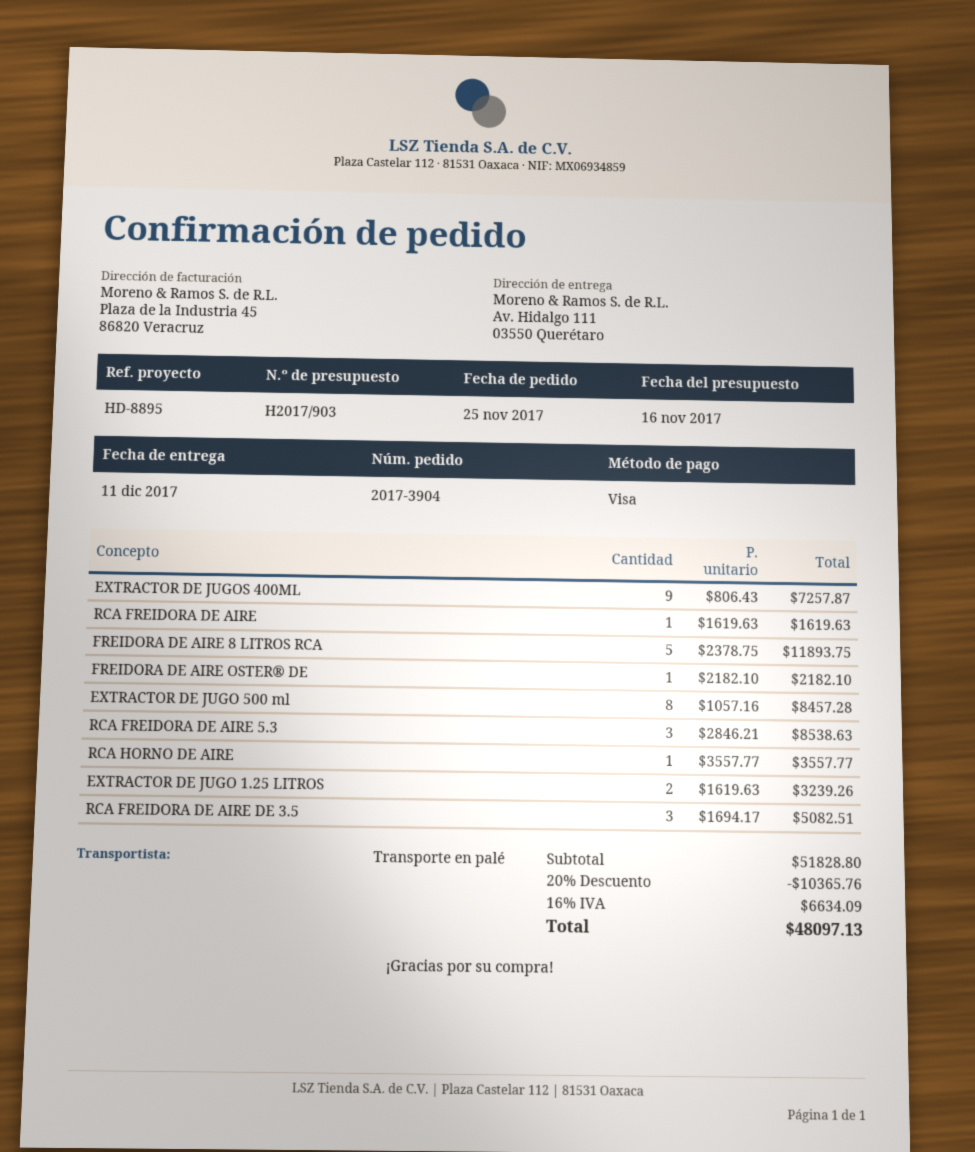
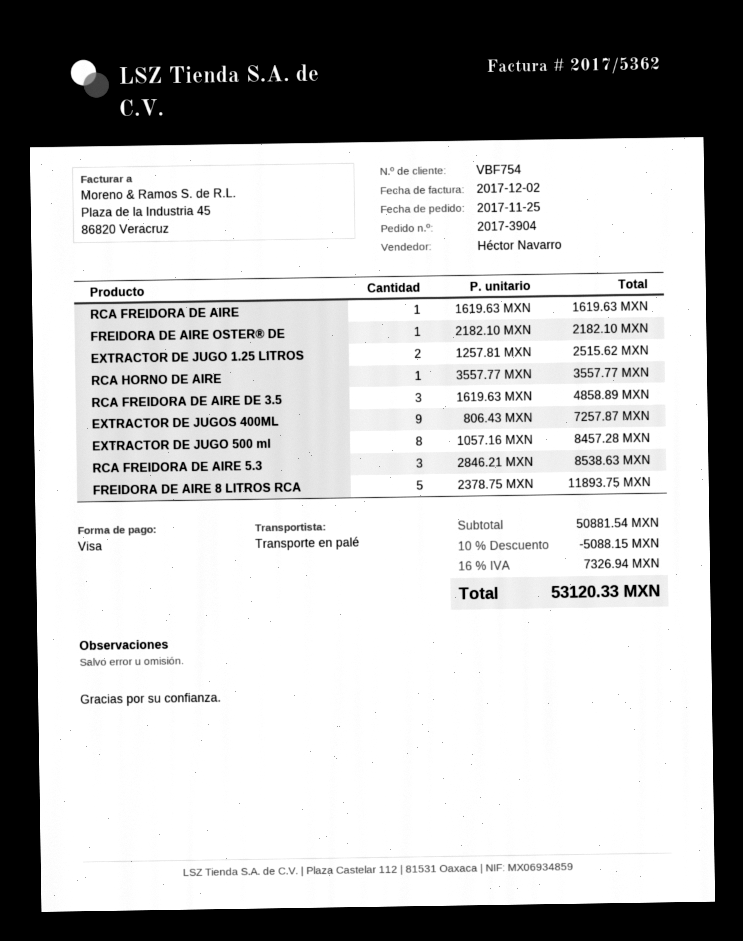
EXTRACTOR DE JUGO 1.25 LITROS: 2 x 1619.63 = 3239.26 -> 2 x 1257.81 = 2515.62
RCA FREIDORA DE AIRE DE 3.5: 3 x 1694.17 = 5082.51 -> 3 x 1619.63 = 4858.89
subtotal: 51828.80 -> 50881.54
discount: 20% = 10365.76 -> 10% = 5088.15
tax: 16% = 6634.09 -> 16% = 7326.94
total: 48097.13 -> 53120.33

